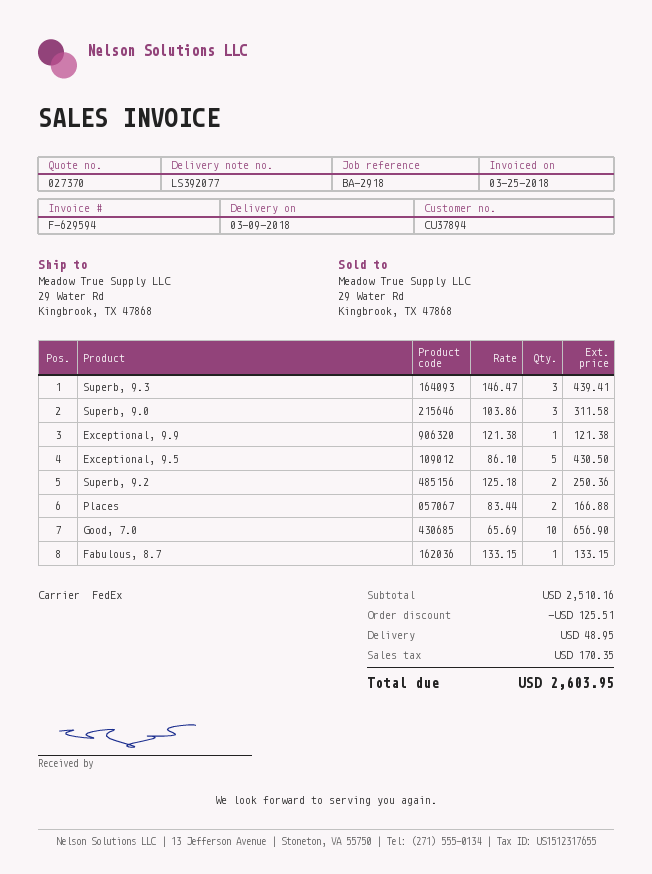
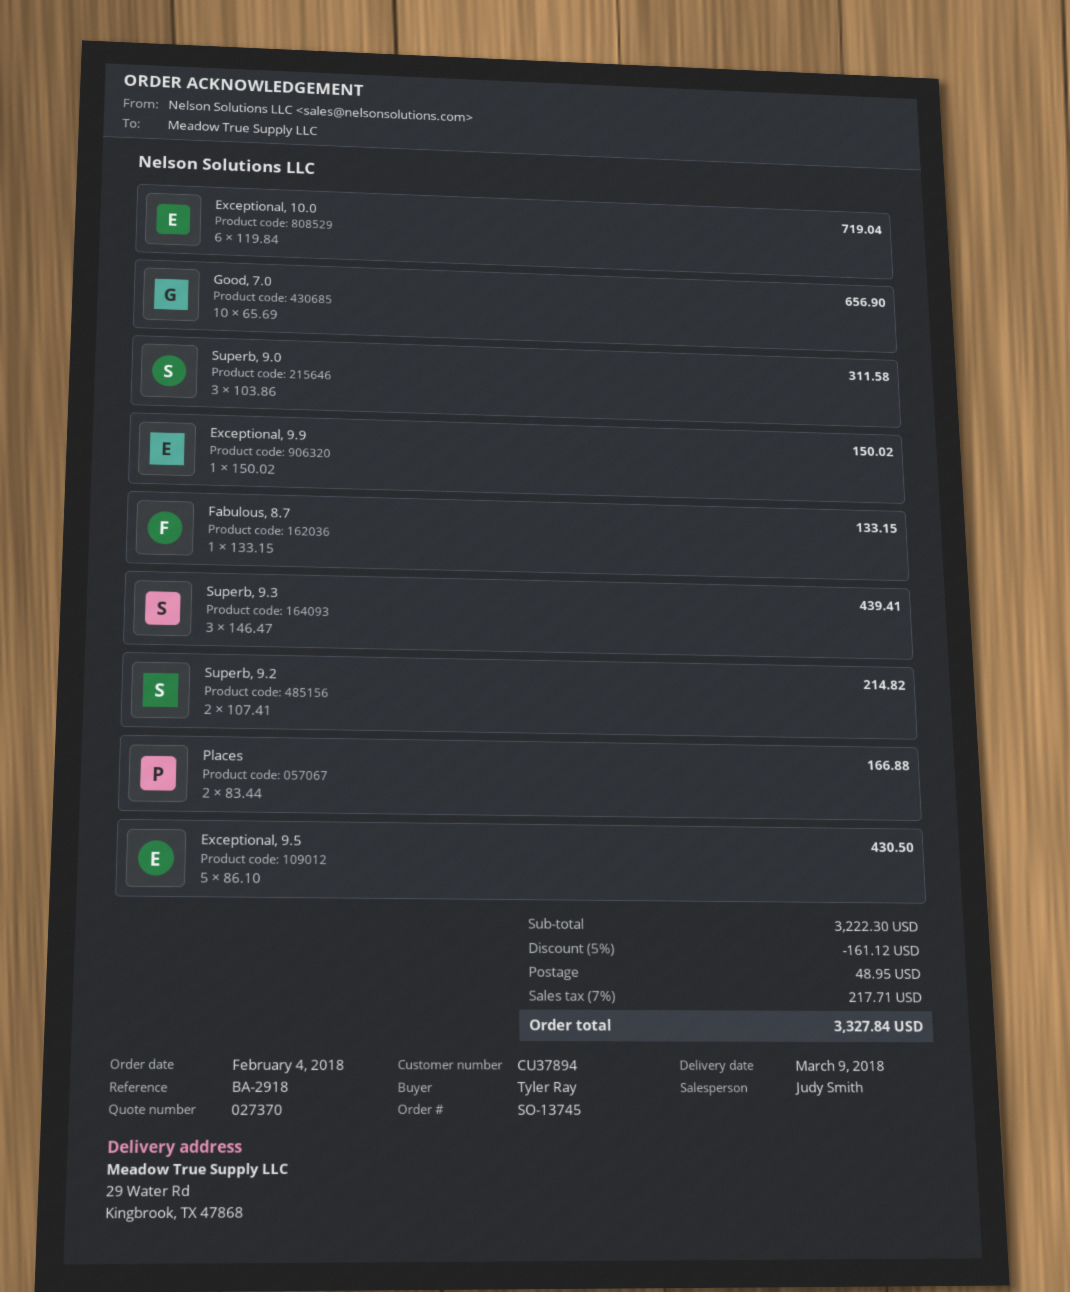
Exceptional, 9.9: 1 x 121.38 = 121.38 -> 1 x 150.02 = 150.02
Superb, 9.2: 2 x 125.18 = 250.36 -> 2 x 107.41 = 214.82
Exceptional, 10.0: none -> 6 x 119.84 = 719.04
subtotal: 2510.16 -> 3222.30
discount: 125.51 -> 161.12
tax: 170.35 -> 217.71
total: 2603.95 -> 3327.84

